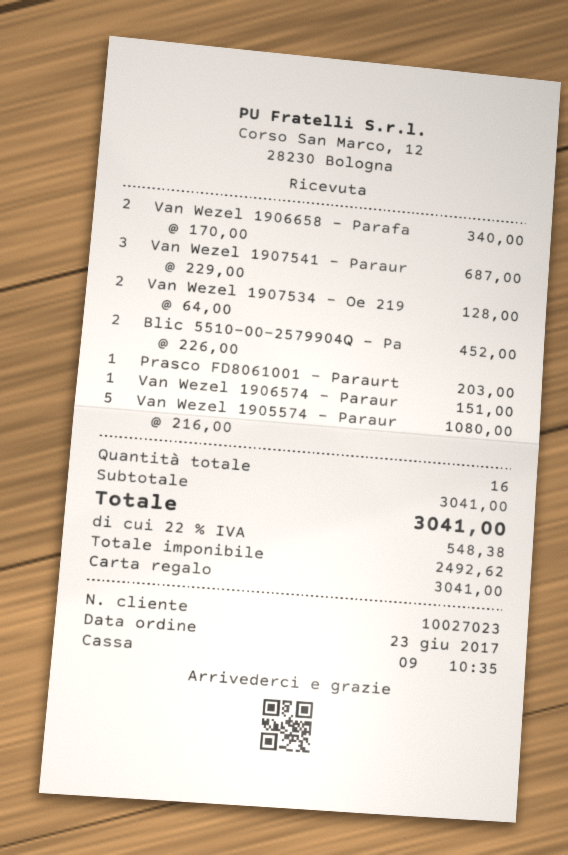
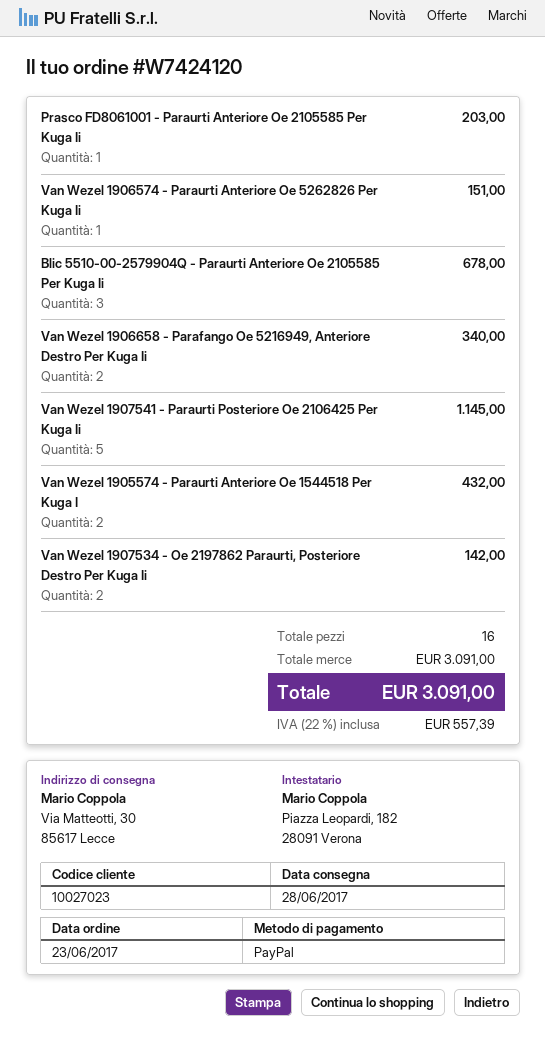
payment method: gift card -> PayPal
Van Wezel 1907541 - Paraur: 3 for 687.00 -> 5 for 1145.00
Van Wezel 1907534 - Oe 219: 2 for 128.00 -> 2 for 142.00
Blic 5510-00-2579904Q - Pa: 2 for 452.00 -> 3 for 678.00
Van Wezel 1905574 - Paraur: 5 for 1080.00 -> 2 for 432.00
subtotal: 3041.00 -> 3091.00
tax: 22% = 548.38 -> 22% = 557.39
total: 3041.00 -> 3091.00

